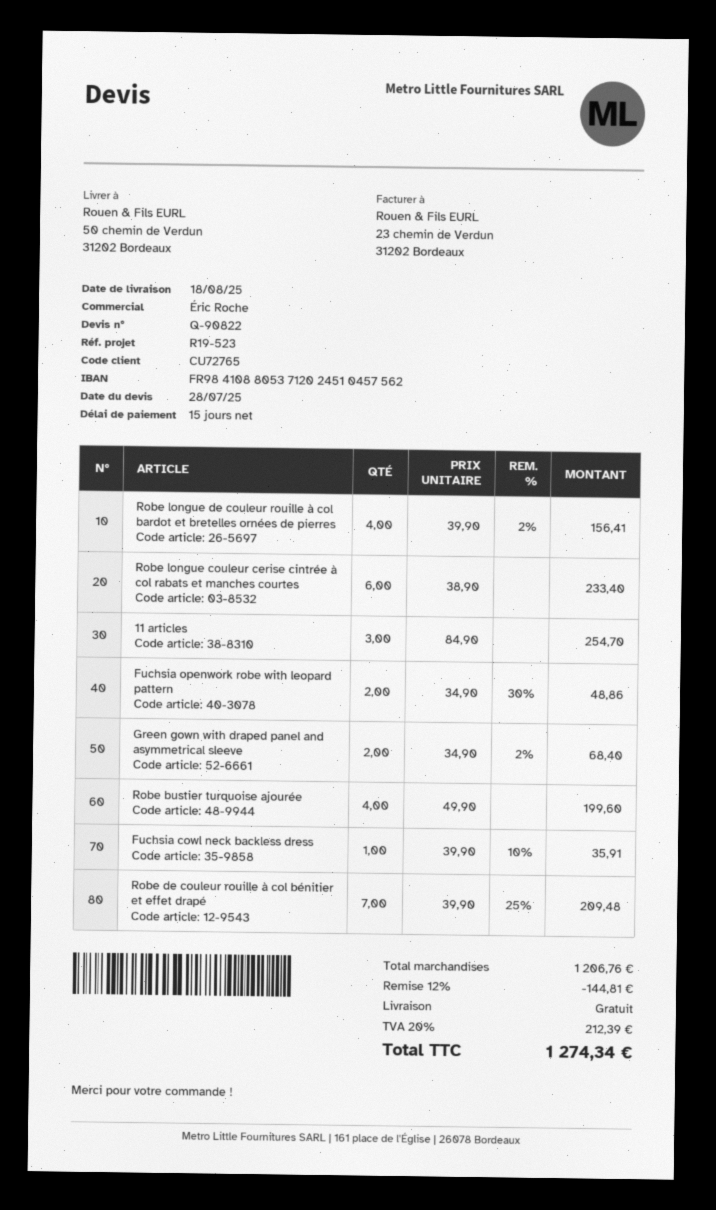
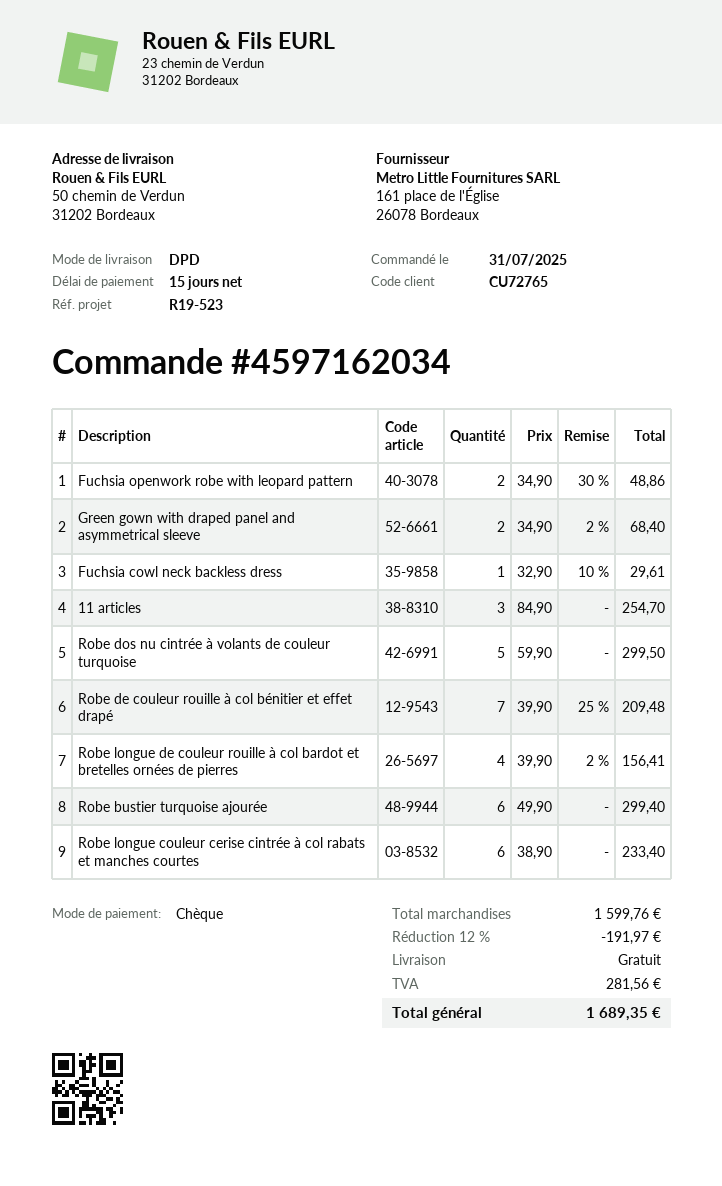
Robe bustier turquoise ajourée: 4 x 49.90 = 199.60 -> 6 x 49.90 = 299.40
Fuchsia cowl neck backless dress: 1 x 39.90 - 10% = 35.91 -> 1 x 32.90 - 10% = 29.61
Robe dos nu cintrée à volants de couleur turquoise: none -> 5 x 59.90 = 299.50
subtotal: 1206.76 -> 1599.76
discount: 12% = 144.81 -> 12% = 191.97
tax: 212.39 -> 281.56
total: 1274.34 -> 1689.35

